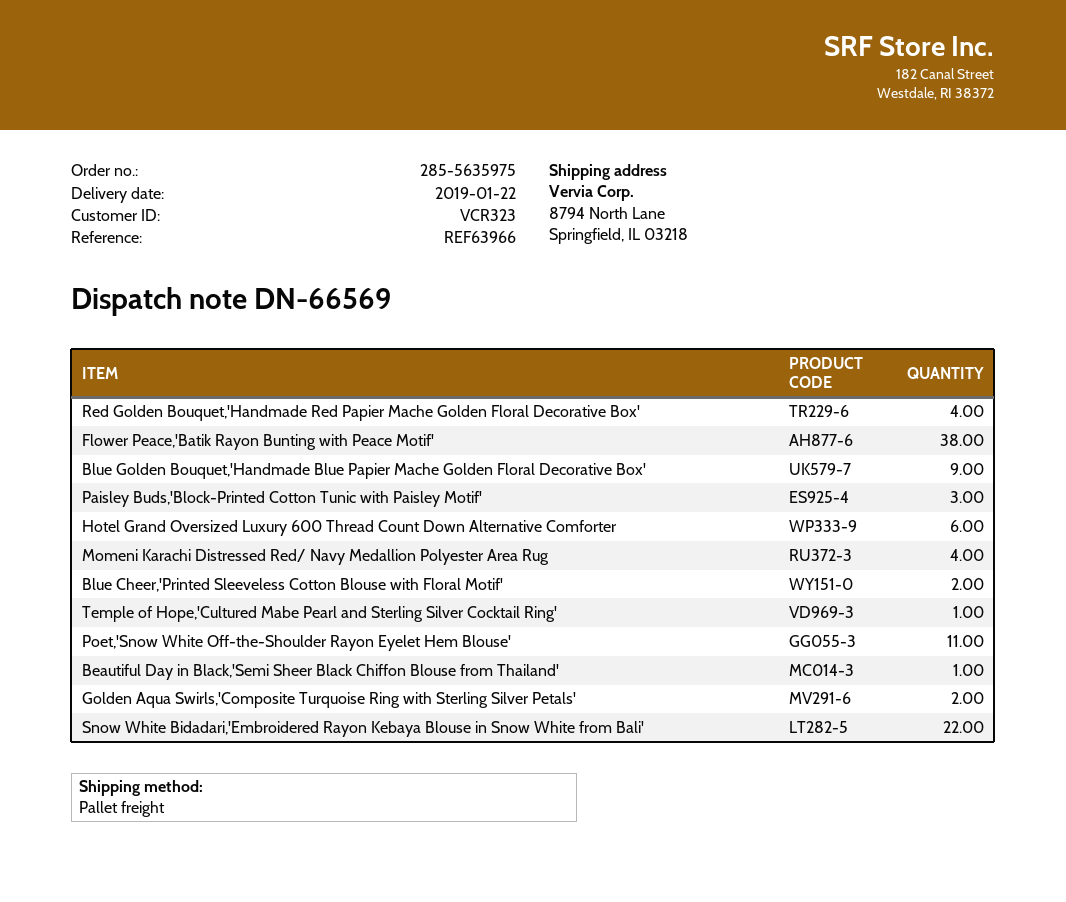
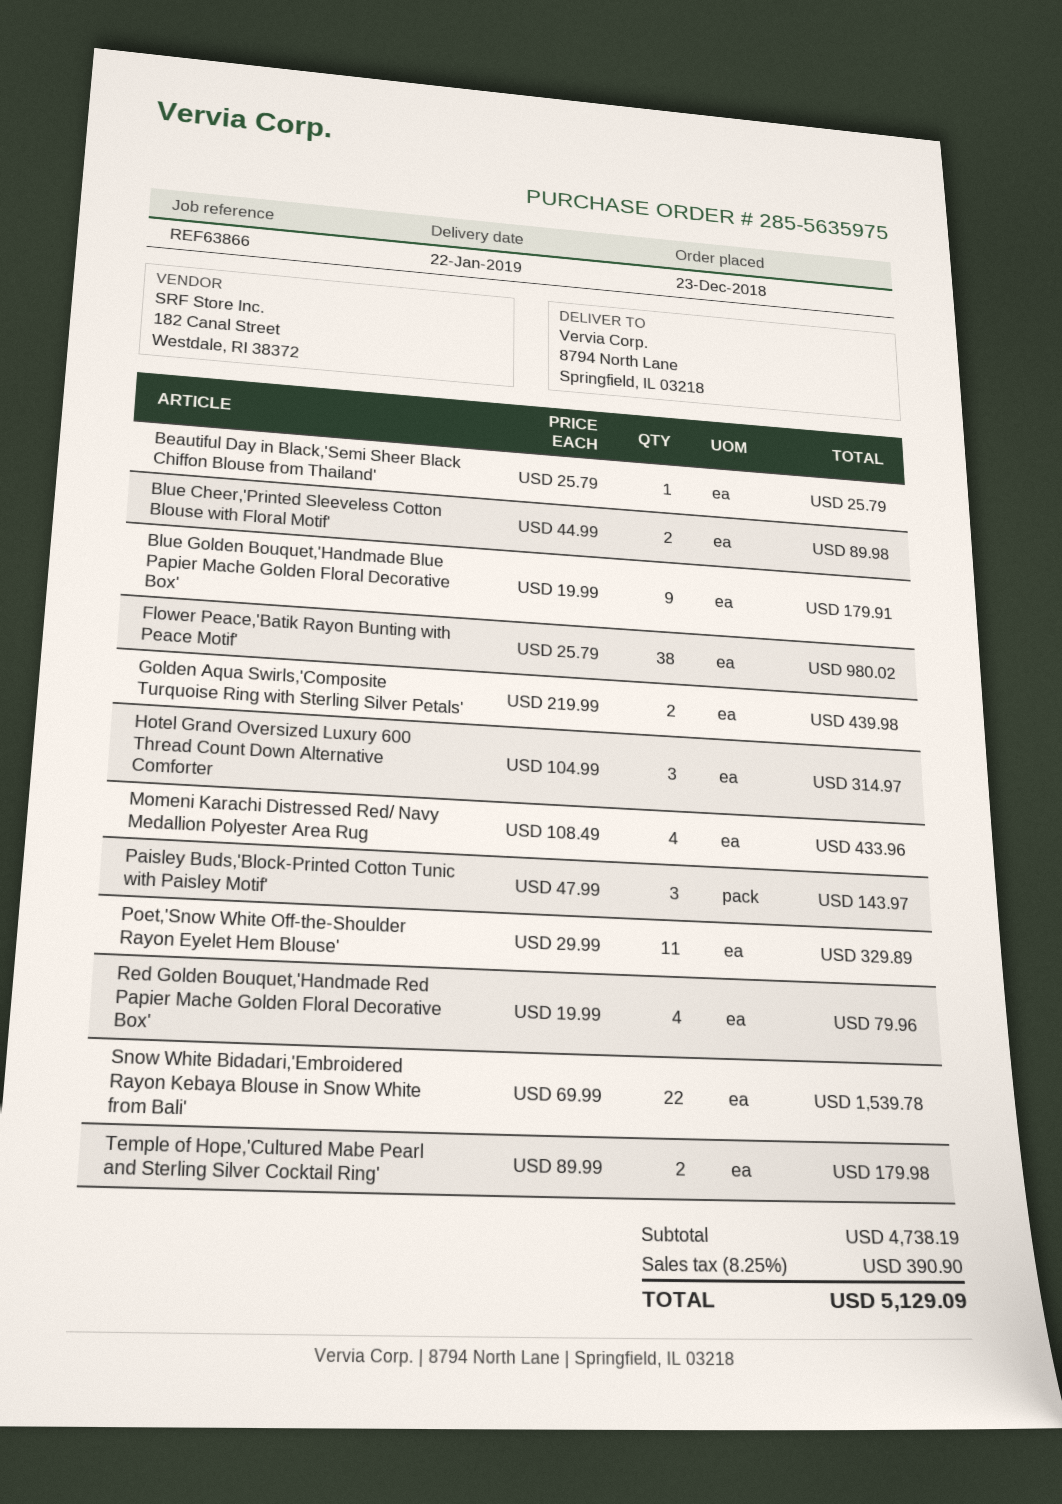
reference: REF63966 -> REF63866
Hotel Grand Oversized Luxury 600 Thread Count Down Alternative Comforter: 6 -> 3
Temple of Hope,'Cultured Mabe Pearl and Sterling Silver Cocktail Ring': 1 -> 2

